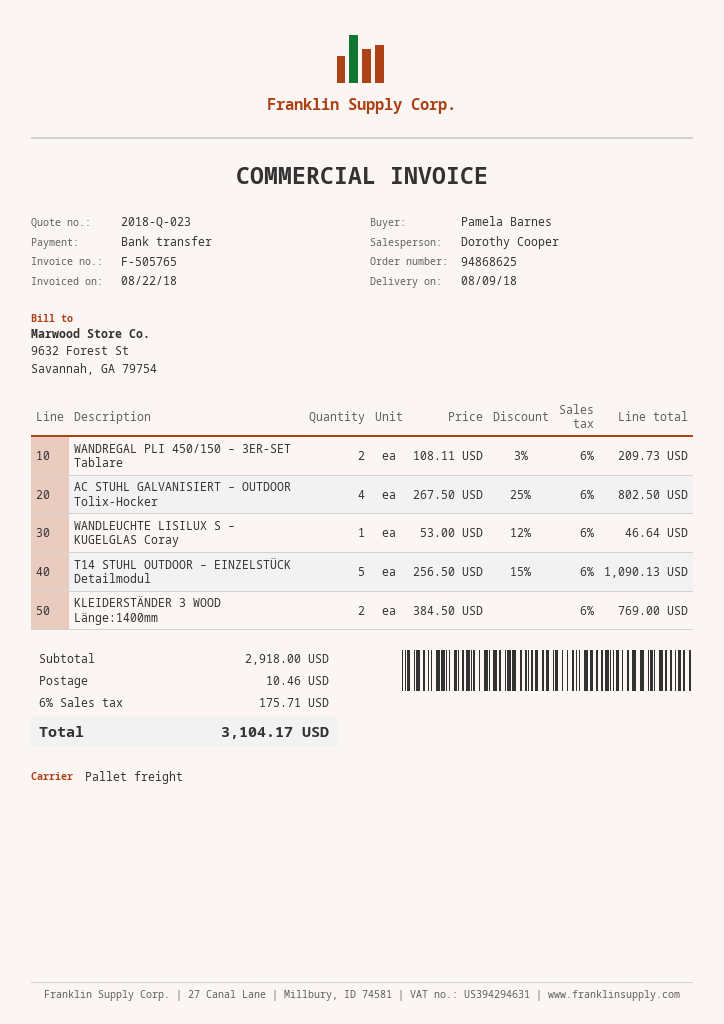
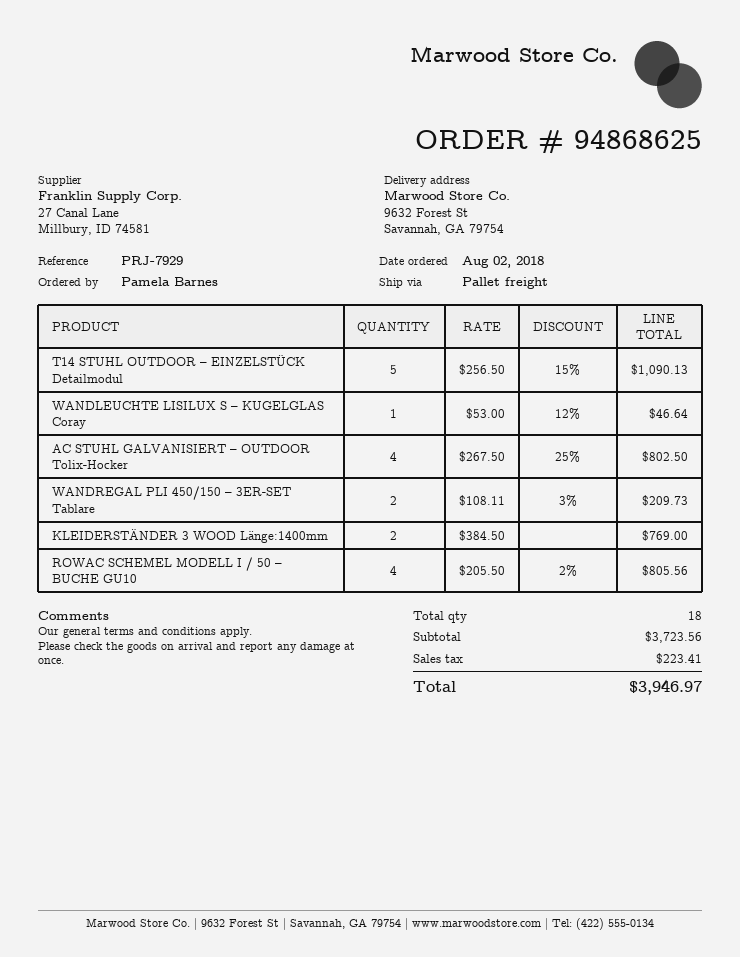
ROWAC SCHEMEL MODELL I / 50 – BUCHE GU10: none -> 4 x 205.50 - 2% = 805.56
subtotal: 2918.00 -> 3723.56
shipping: 10.46 -> none
tax: 175.71 -> 223.41
total: 3104.17 -> 3946.97

